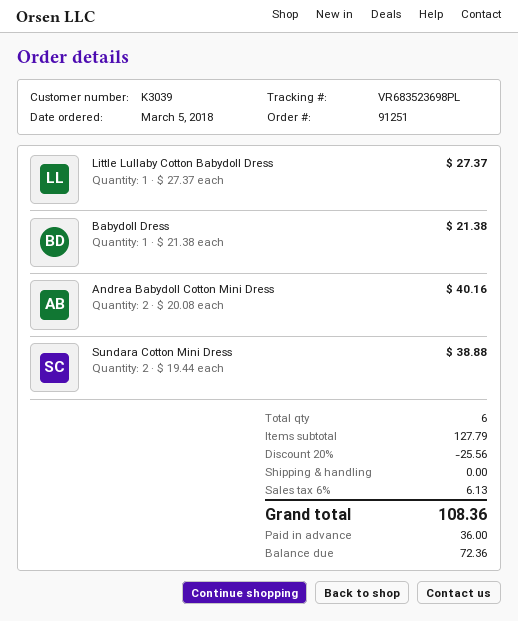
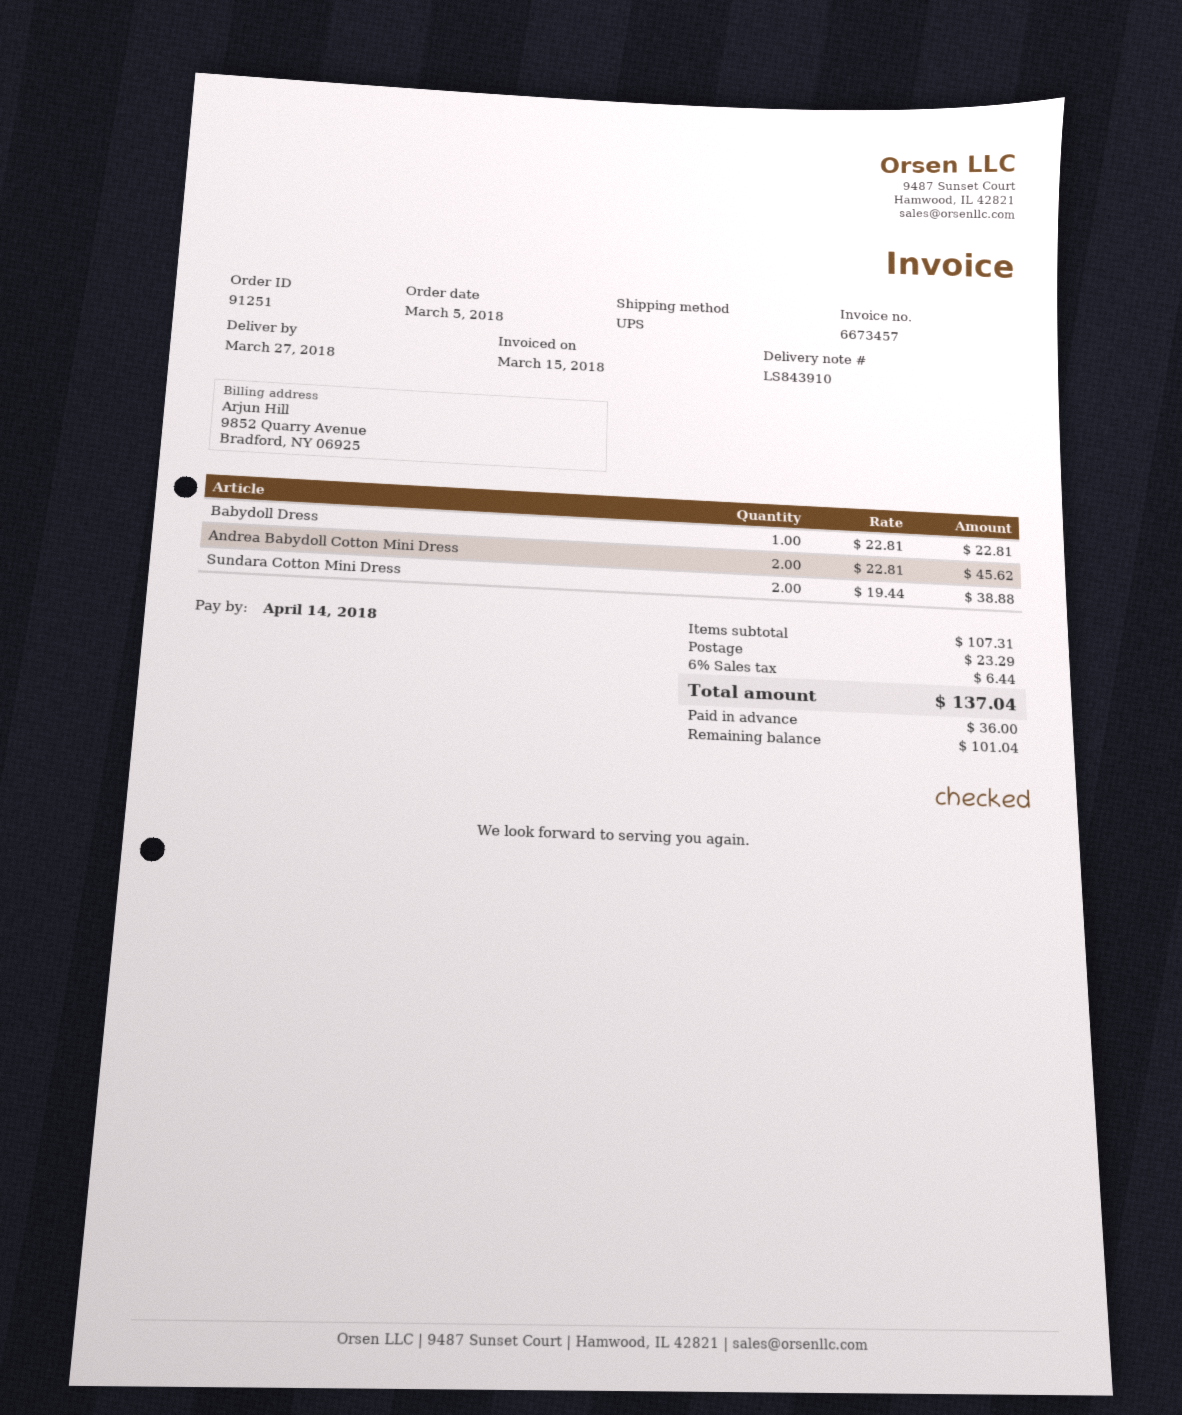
Little Lullaby Cotton Babydoll Dress: 1 x 27.37 = 27.37 -> none
Babydoll Dress: 1 x 21.38 = 21.38 -> 1 x 22.81 = 22.81
Andrea Babydoll Cotton Mini Dress: 2 x 20.08 = 40.16 -> 2 x 22.81 = 45.62
subtotal: 127.79 -> 107.31
discount: 20% = 25.56 -> none
shipping: 0.00 -> 23.29
tax: 6% = 6.13 -> 6% = 6.44
total: 108.36 -> 137.04
balance: 72.36 -> 101.04

